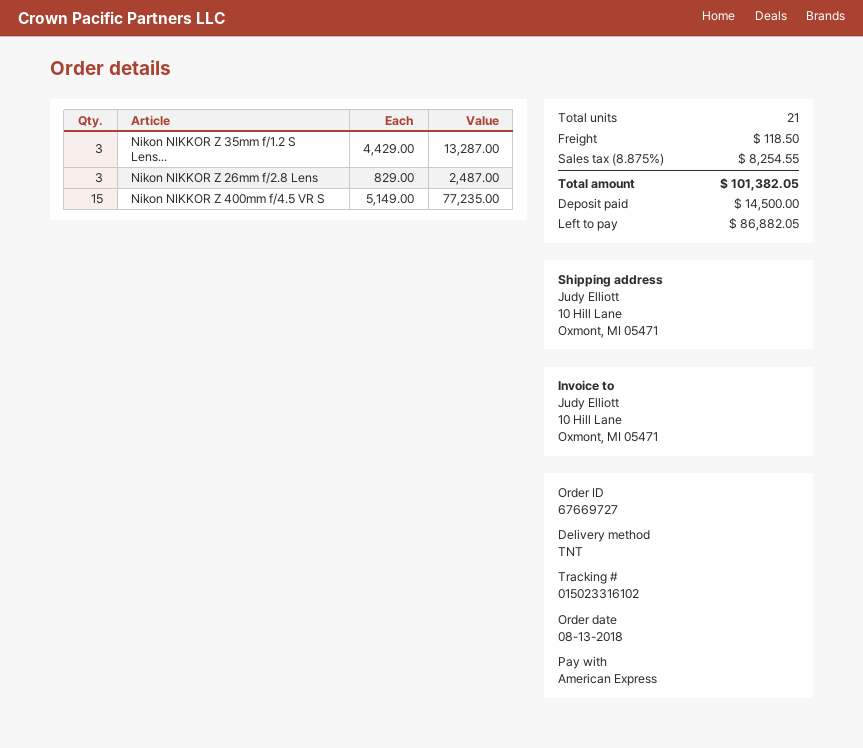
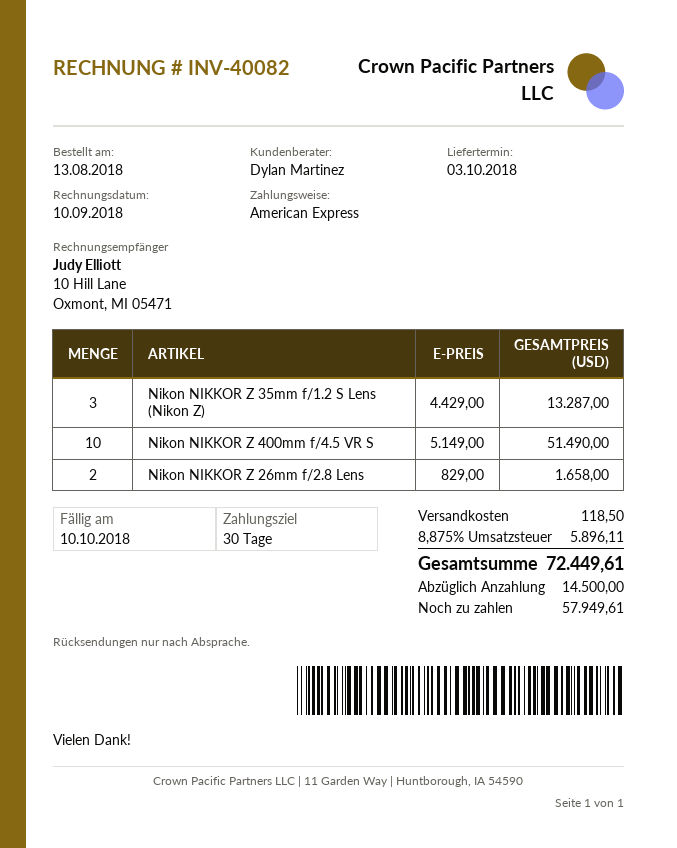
Nikon NIKKOR Z 26mm f/2.8 Lens: 3 x 829.00 = 2487.00 -> 2 x 829.00 = 1658.00
Nikon NIKKOR Z 400mm f/4.5 VR S: 15 x 5149.00 = 77235.00 -> 10 x 5149.00 = 51490.00
tax: 8.875% = 8254.55 -> 8.875% = 5896.11
total: 101382.05 -> 72449.61
balance: 86882.05 -> 57949.61

